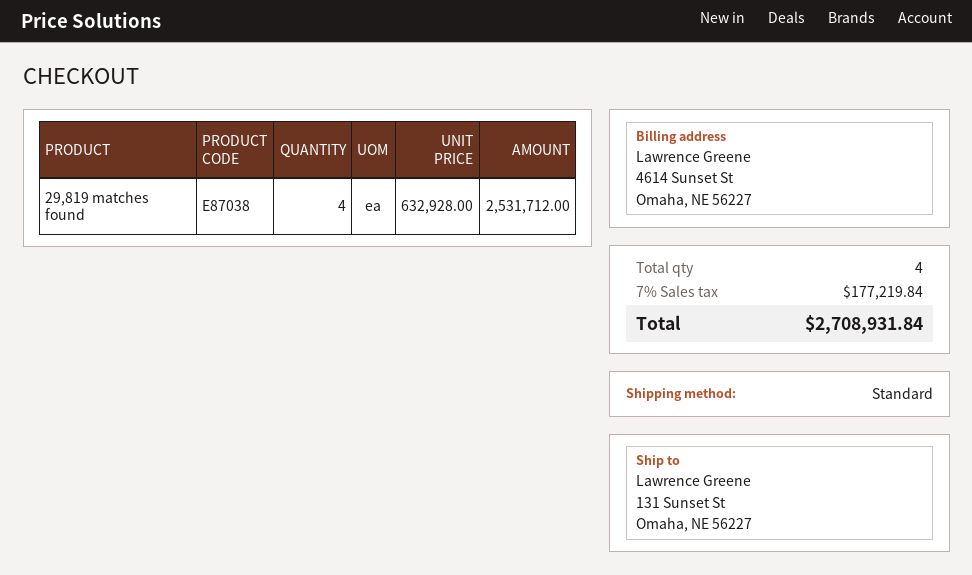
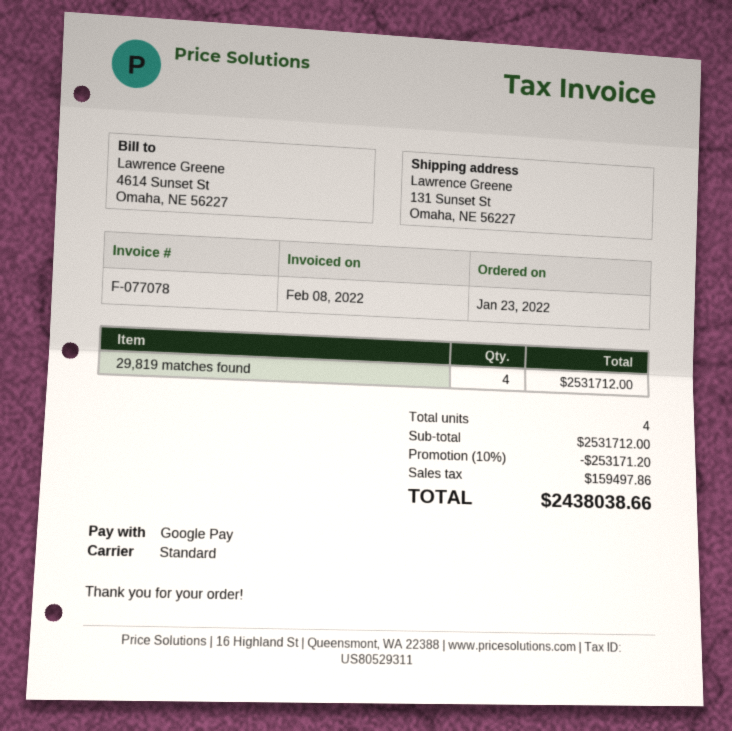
discount: none -> 10% = 253171.20
tax: 177219.84 -> 159497.86
total: 2708931.84 -> 2438038.66

